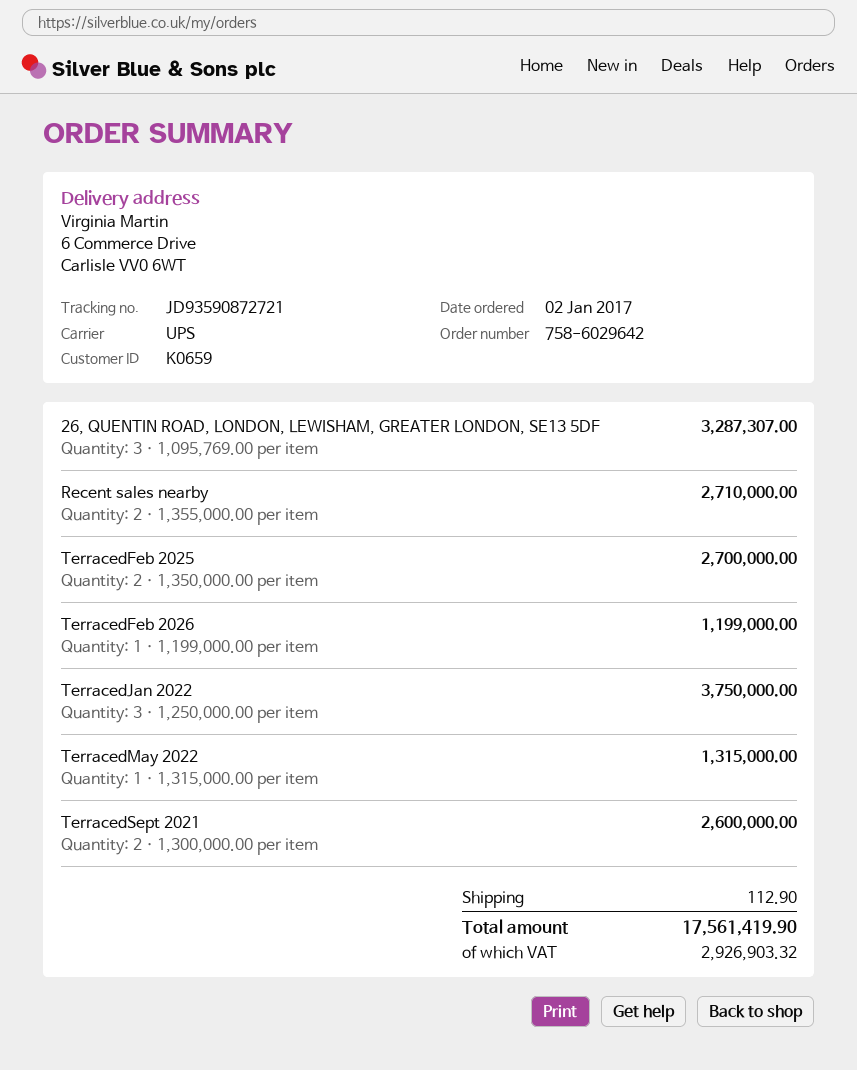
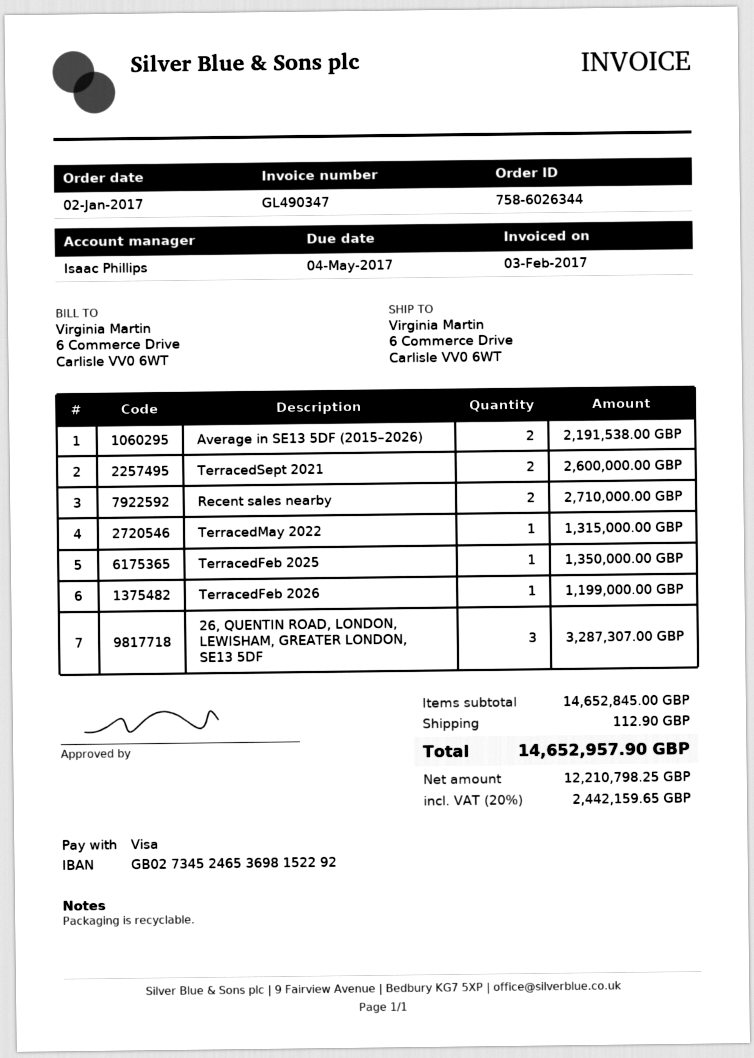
order number: 758-6029642 -> 758-6026344
TerracedFeb 2025: 2 for 2700000.00 -> 1 for 1350000.00
TerracedJan 2022: 3 for 3750000.00 -> none
Average in SE13 5DF (2015–2026): none -> 2 for 2191538.00
tax: 2926903.32 -> 2442159.65
total: 17561419.90 -> 14652957.90

